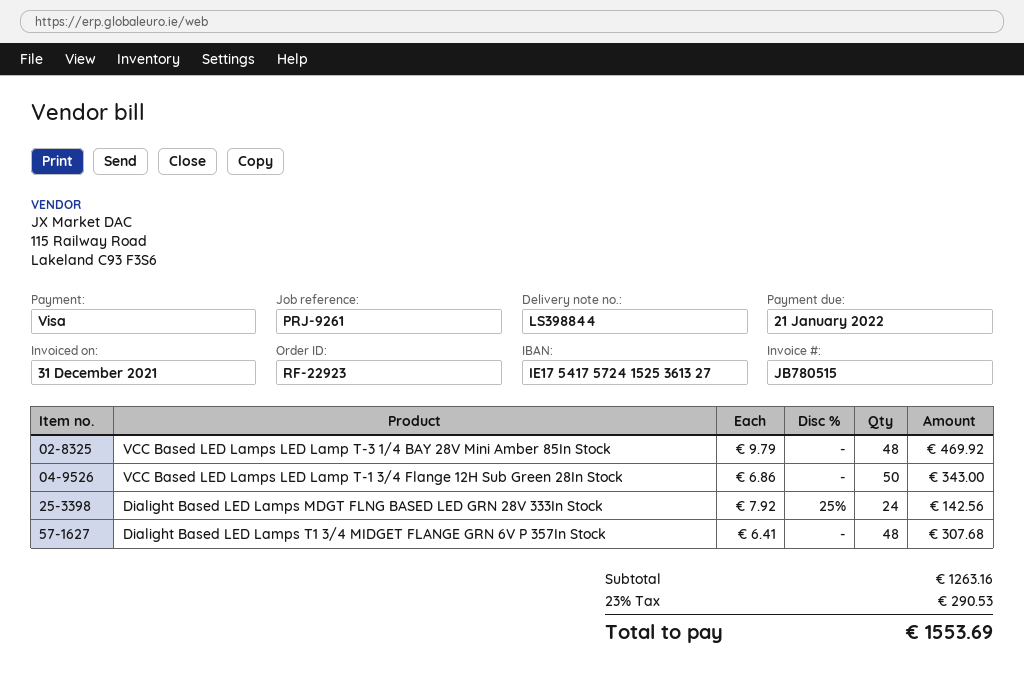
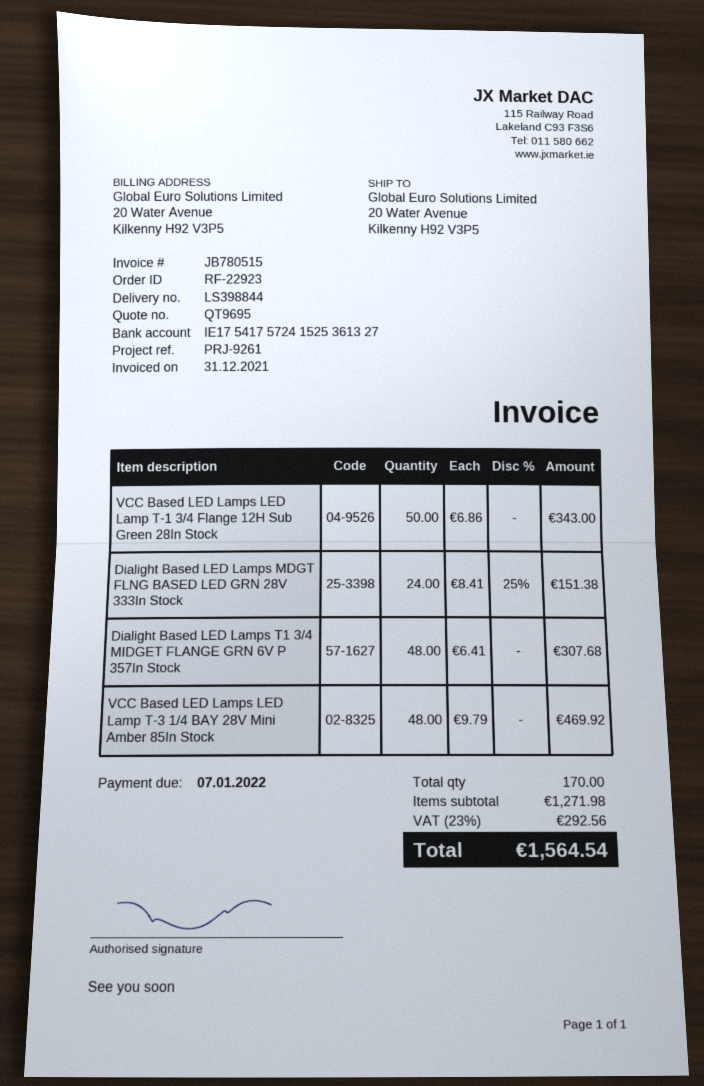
due date: 2022-01-21 -> 2022-01-07
Dialight Based LED Lamps MDGT FLNG BASED LED GRN 28V 333In Stock: 24 x 7.92 - 25% = 142.56 -> 24 x 8.41 - 25% = 151.38
subtotal: 1263.16 -> 1271.98
tax: 23% = 290.53 -> 23% = 292.56
total: 1553.69 -> 1564.54

